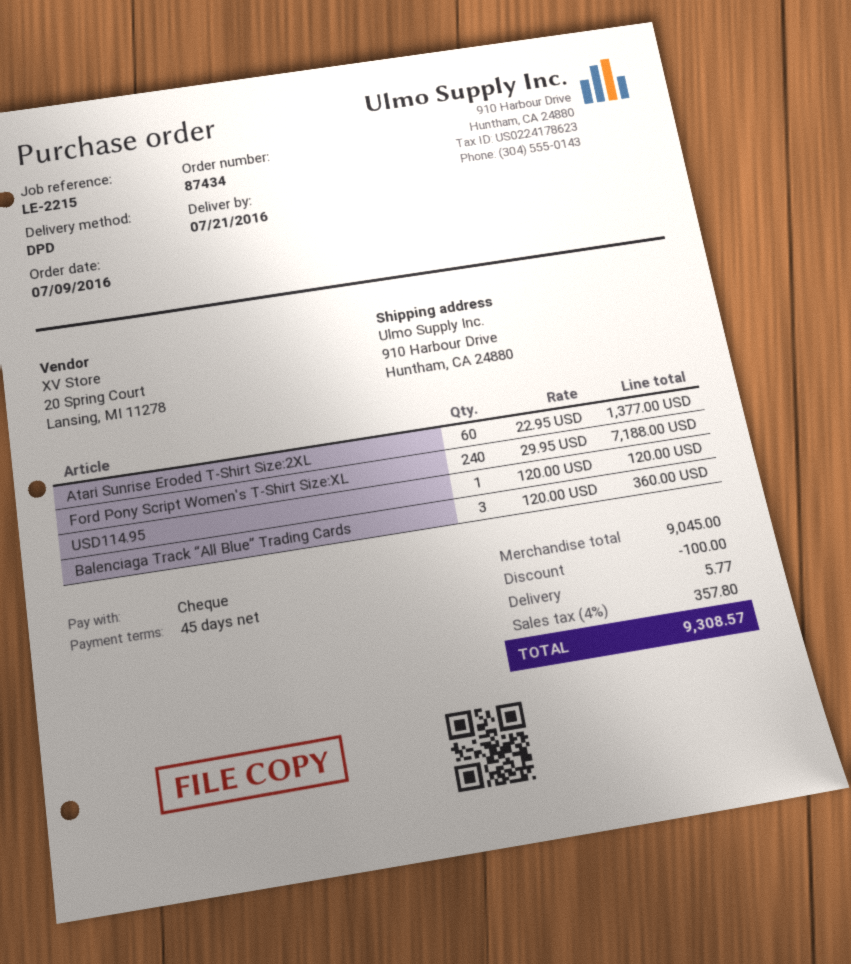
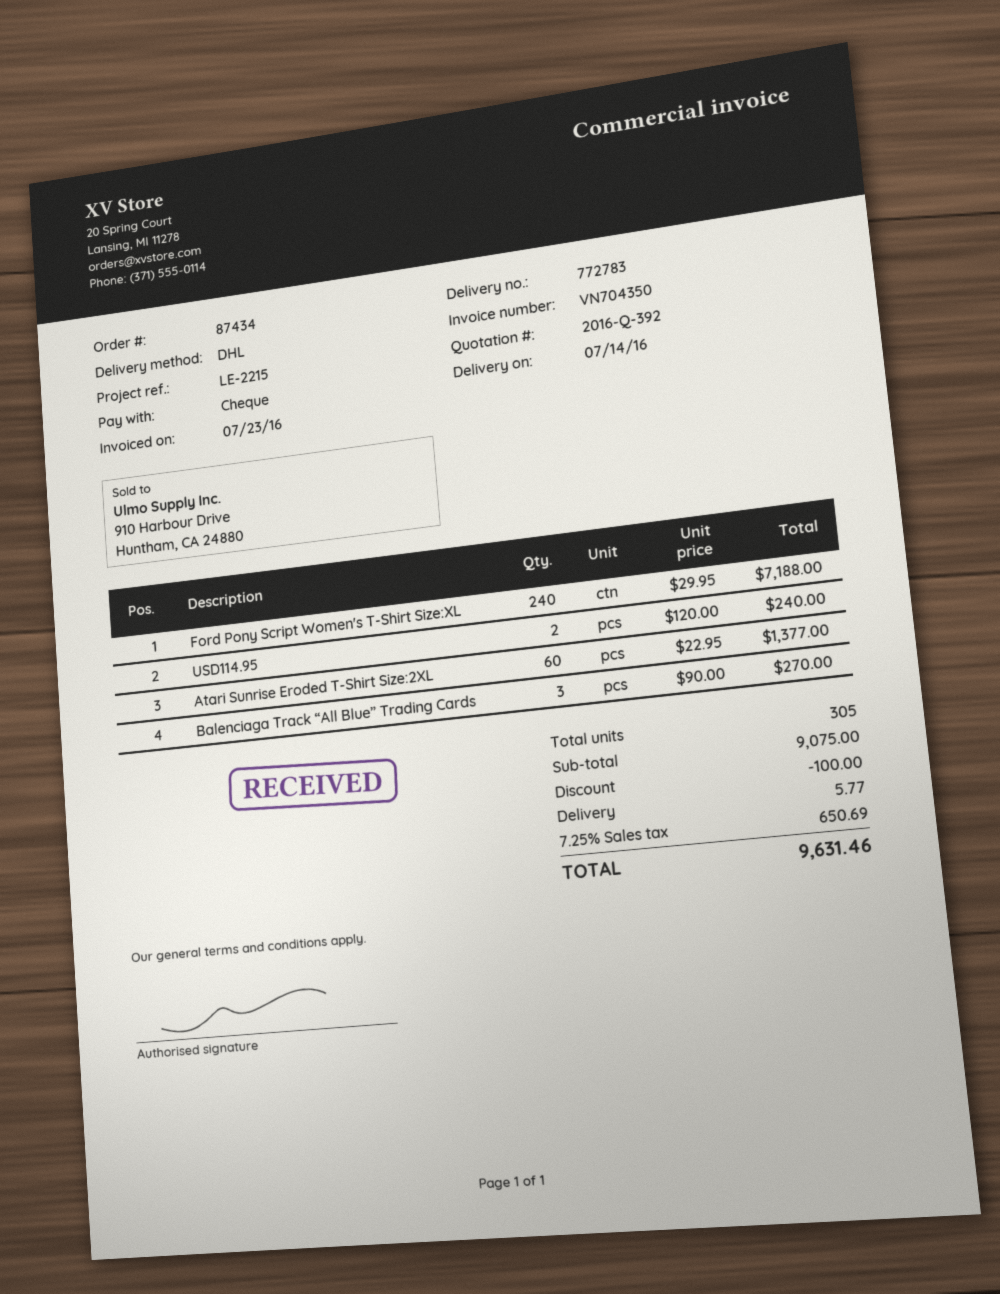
delivery date: 2016-07-21 -> 2016-07-14
shipping method: DPD -> DHL
USD114.95: 1 x 120.00 = 120.00 -> 2 x 120.00 = 240.00
Balenciaga Track “All Blue” Trading Cards: 3 x 120.00 = 360.00 -> 3 x 90.00 = 270.00
subtotal: 9045.00 -> 9075.00
tax: 4% = 357.80 -> 7.25% = 650.69
total: 9308.57 -> 9631.46

